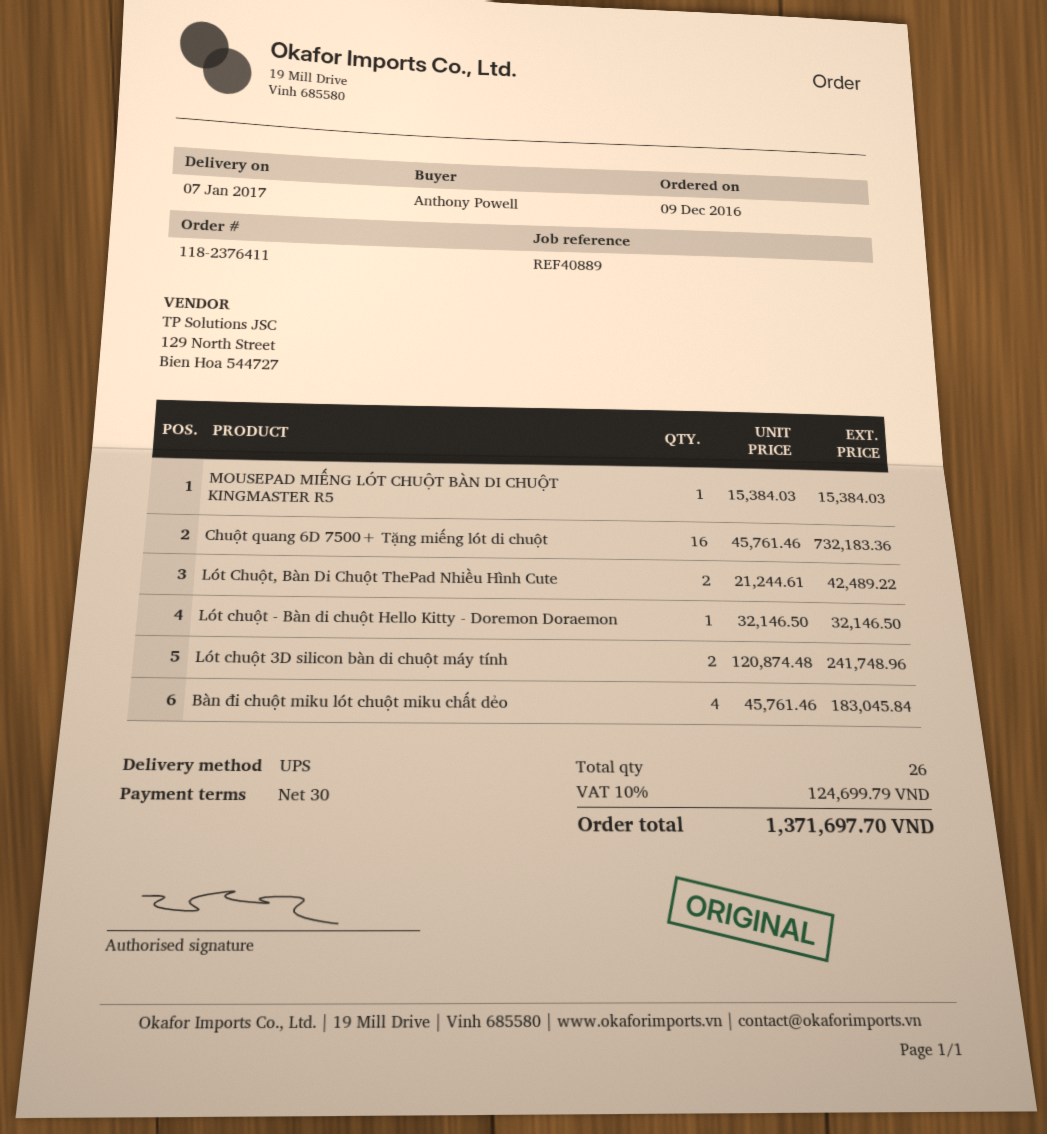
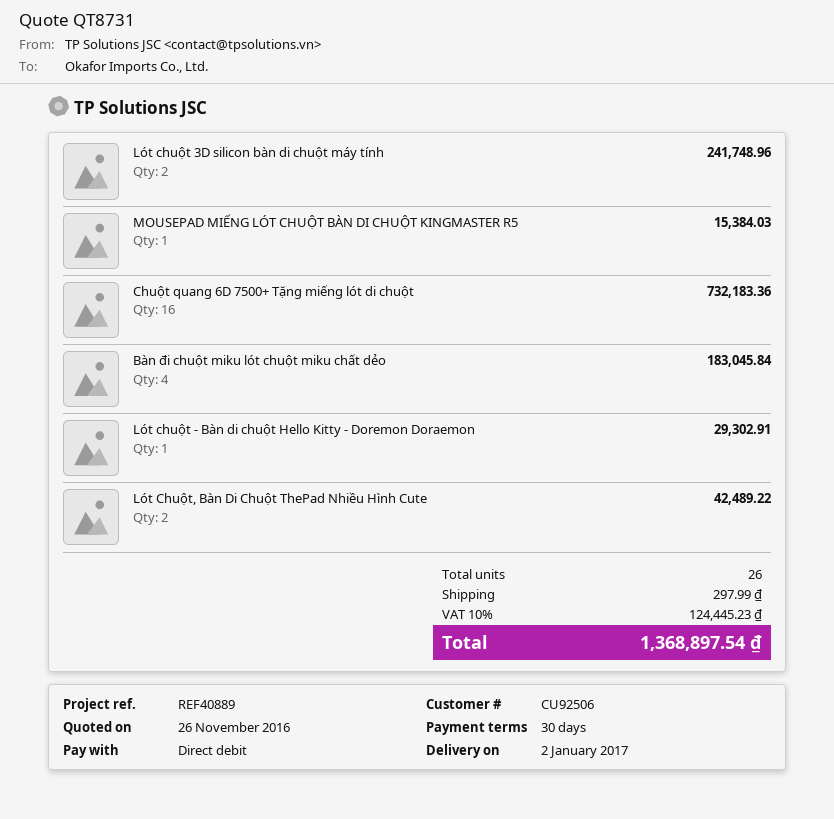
delivery date: 2017-01-07 -> 2017-01-02
Lót chuột - Bàn di chuột Hello Kitty - Doremon Doraemon: 1 for 32146.50 -> 1 for 29302.91
shipping: none -> 297.99
tax: 10% = 124699.79 -> 10% = 124445.23
total: 1371697.70 -> 1368897.54

